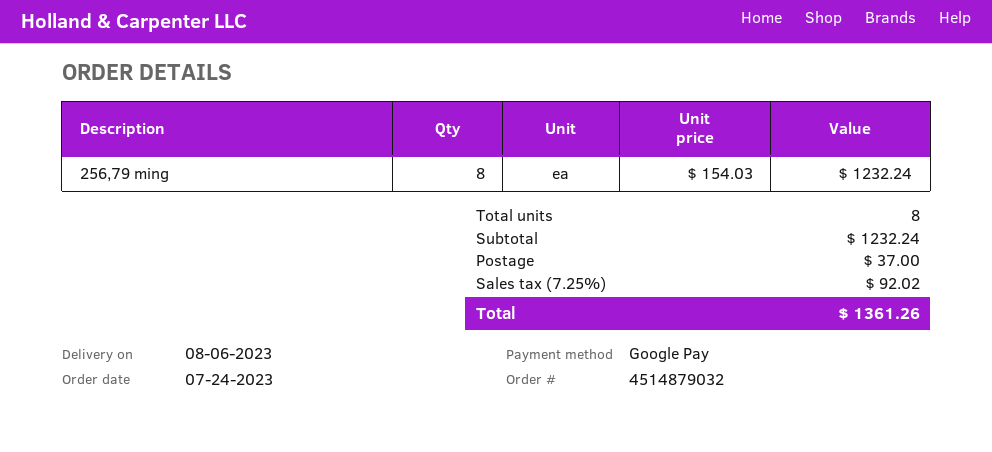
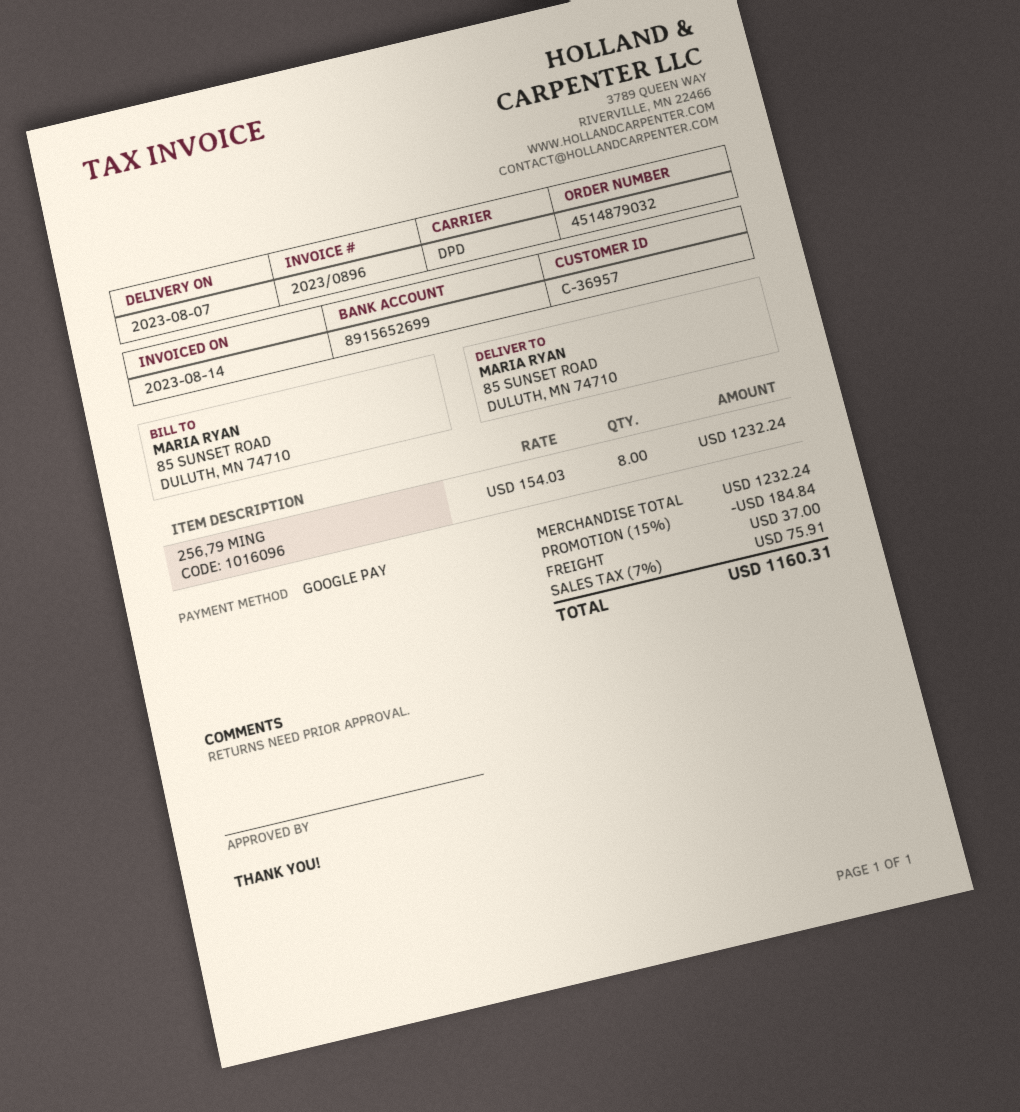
delivery date: 2023-08-06 -> 2023-08-07
discount: none -> 15% = 184.84
tax: 7.25% = 92.02 -> 7% = 75.91
total: 1361.26 -> 1160.31

